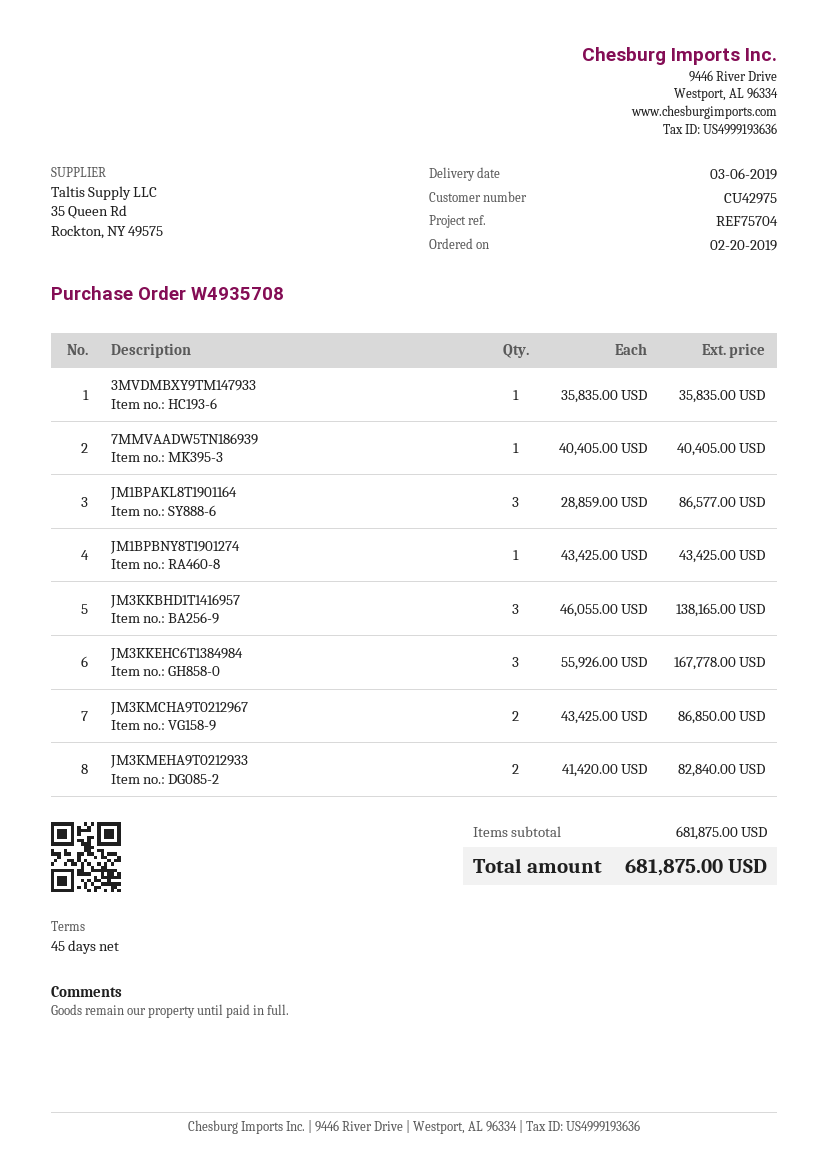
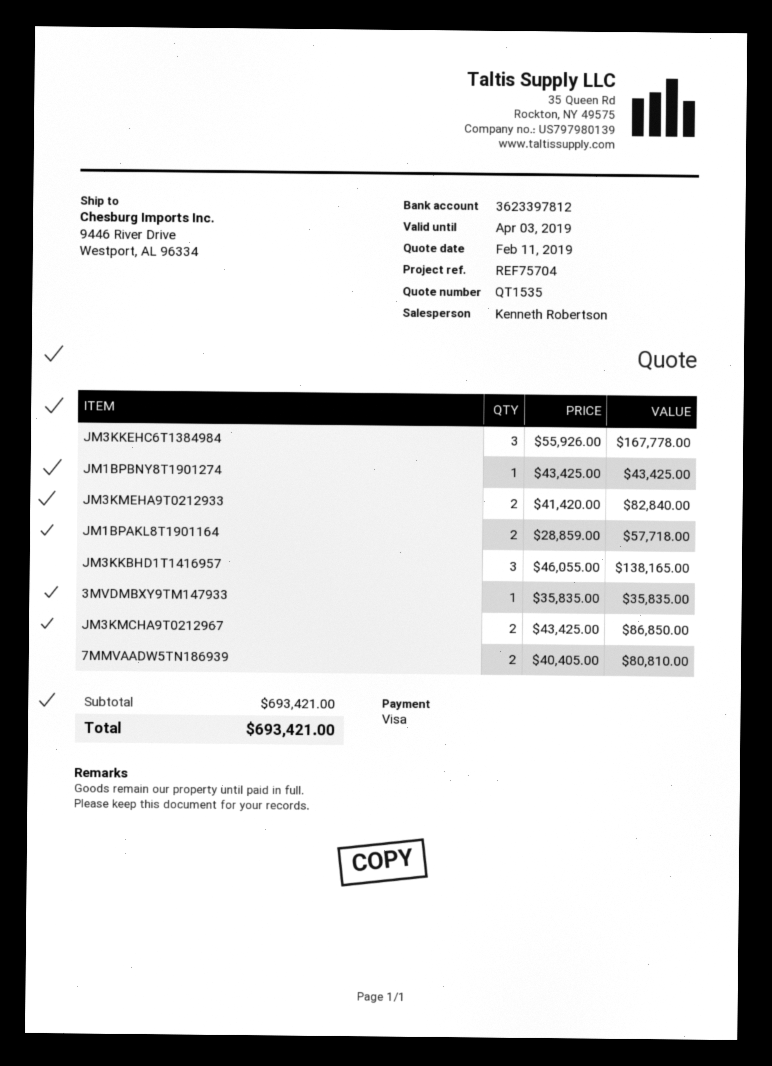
7MMVAADW5TN186939: 1 x 40405.00 = 40405.00 -> 2 x 40405.00 = 80810.00
JM1BPAKL8T1901164: 3 x 28859.00 = 86577.00 -> 2 x 28859.00 = 57718.00
subtotal: 681875.00 -> 693421.00
total: 681875.00 -> 693421.00

